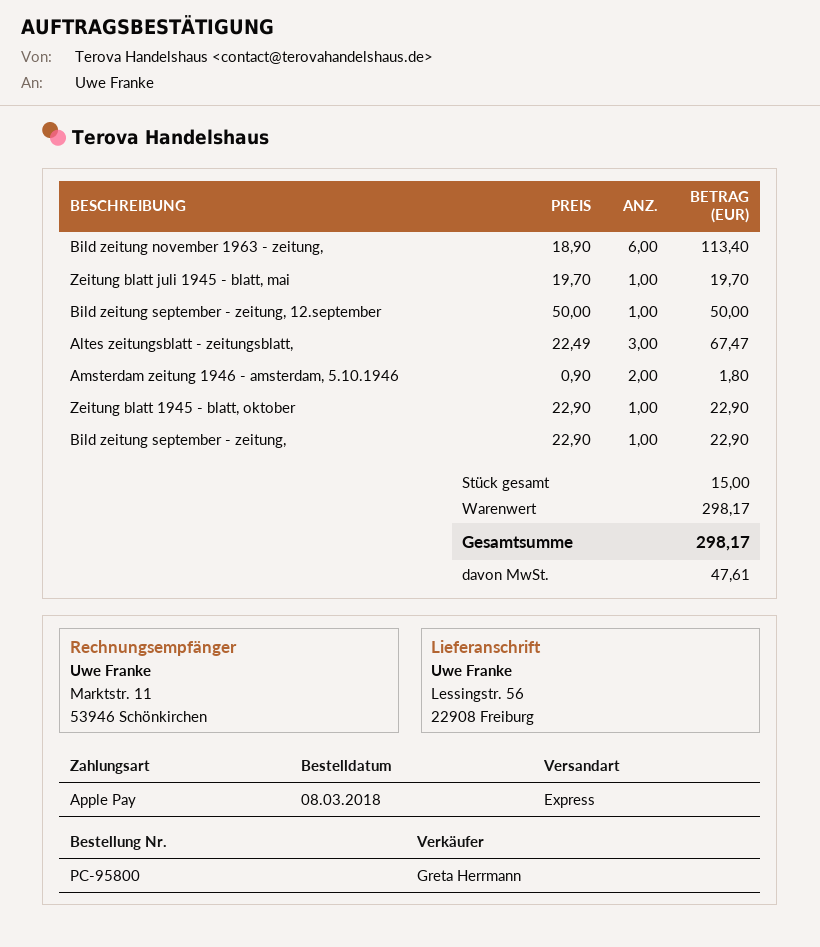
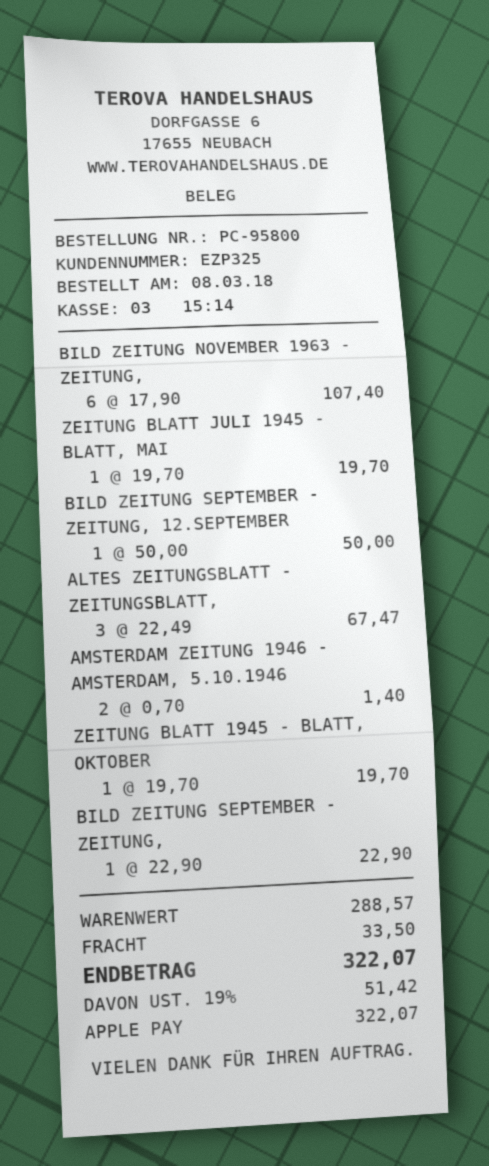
Bild zeitung november 1963 - zeitung,: 6 x 18.90 = 113.40 -> 6 x 17.90 = 107.40
Amsterdam zeitung 1946 - amsterdam, 5.10.1946: 2 x 0.90 = 1.80 -> 2 x 0.70 = 1.40
Zeitung blatt 1945 - blatt, oktober: 1 x 22.90 = 22.90 -> 1 x 19.70 = 19.70
subtotal: 298.17 -> 288.57
shipping: none -> 33.50
tax: 47.61 -> 51.42
total: 298.17 -> 322.07

